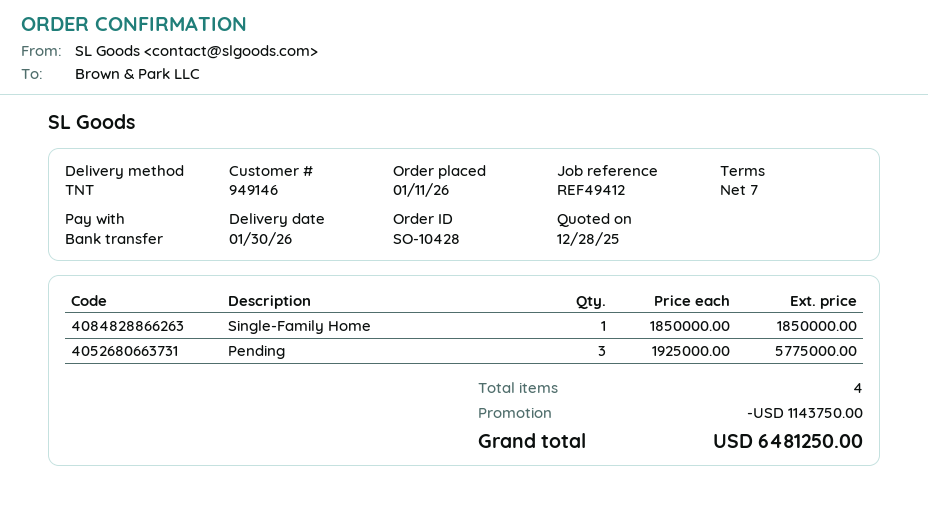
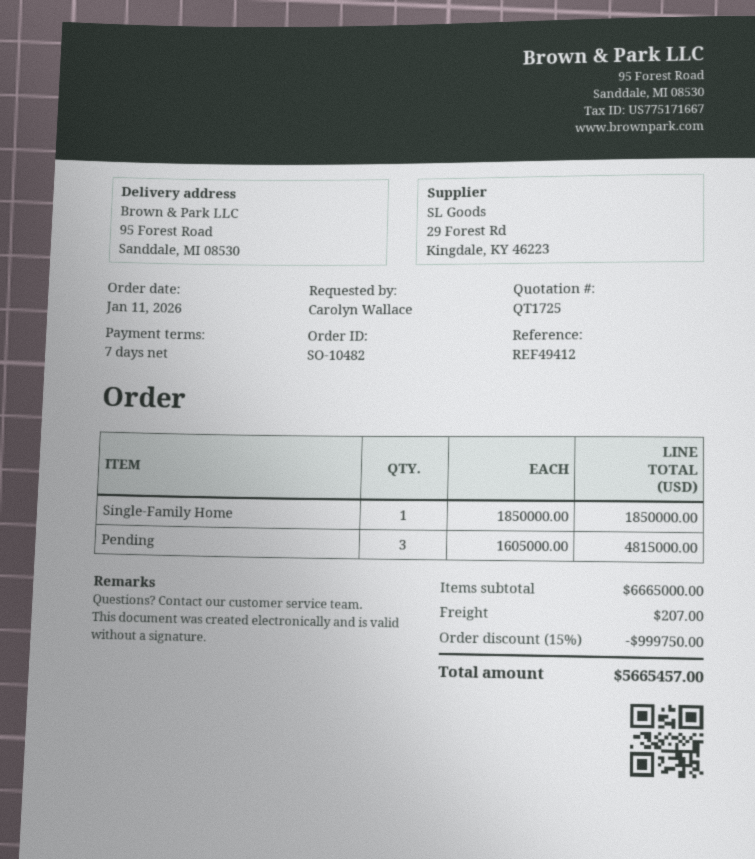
order number: SO-10428 -> SO-10482
Pending: 3 x 1925000.00 = 5775000.00 -> 3 x 1605000.00 = 4815000.00
discount: 1143750.00 -> 999750.00
shipping: none -> 207.00
total: 6481250.00 -> 5665457.00

